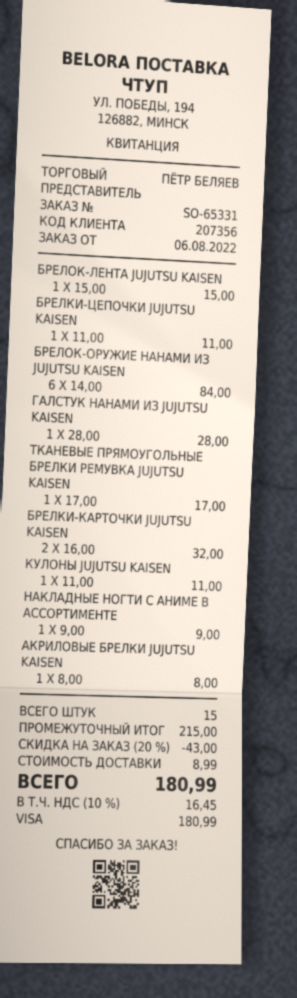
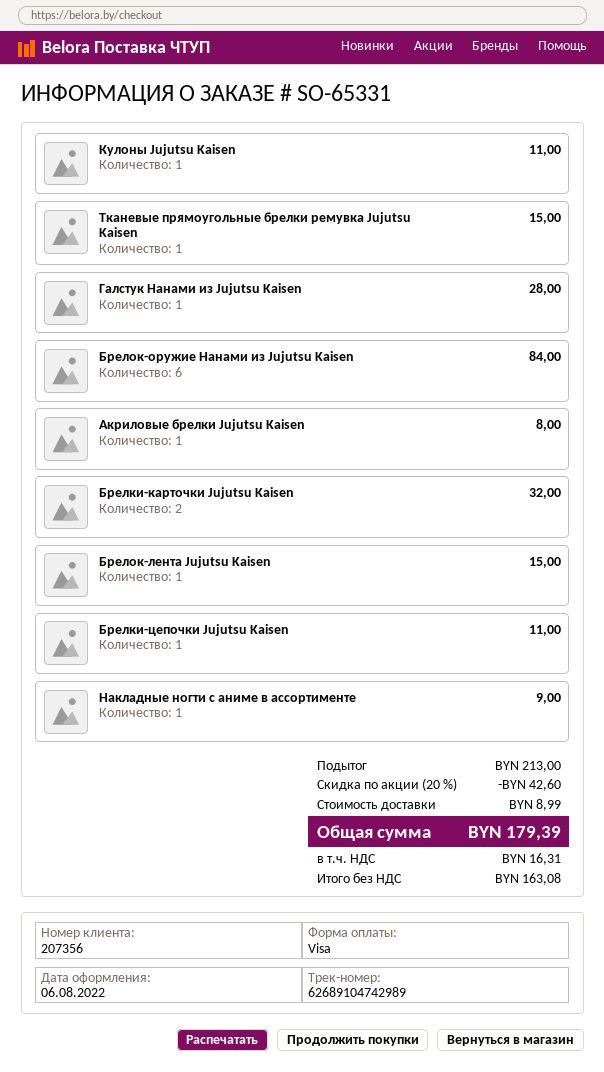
ТКАНЕВЫЕ ПРЯМОУГОЛЬНЫЕ БРЕЛКИ РЕМУВКА JUJUTSU KAISEN: 1 for 17.00 -> 1 for 15.00
subtotal: 215.00 -> 213.00
discount: 20% = 43.00 -> 20% = 42.60
tax: 16.45 -> 16.31
total: 180.99 -> 179.39

